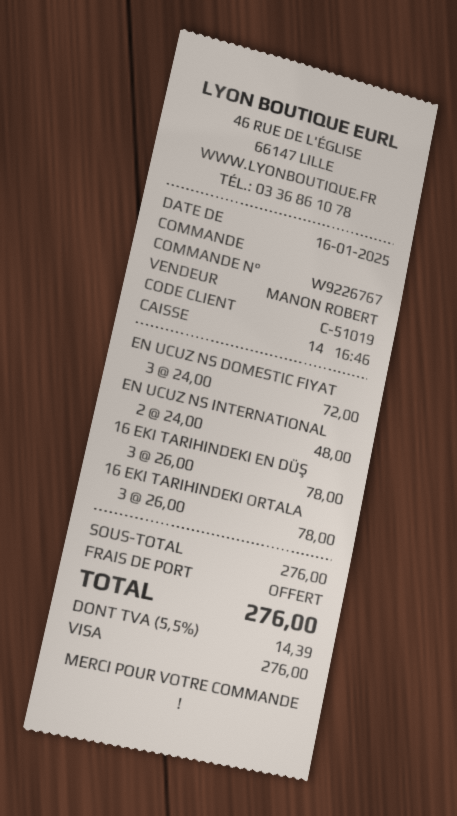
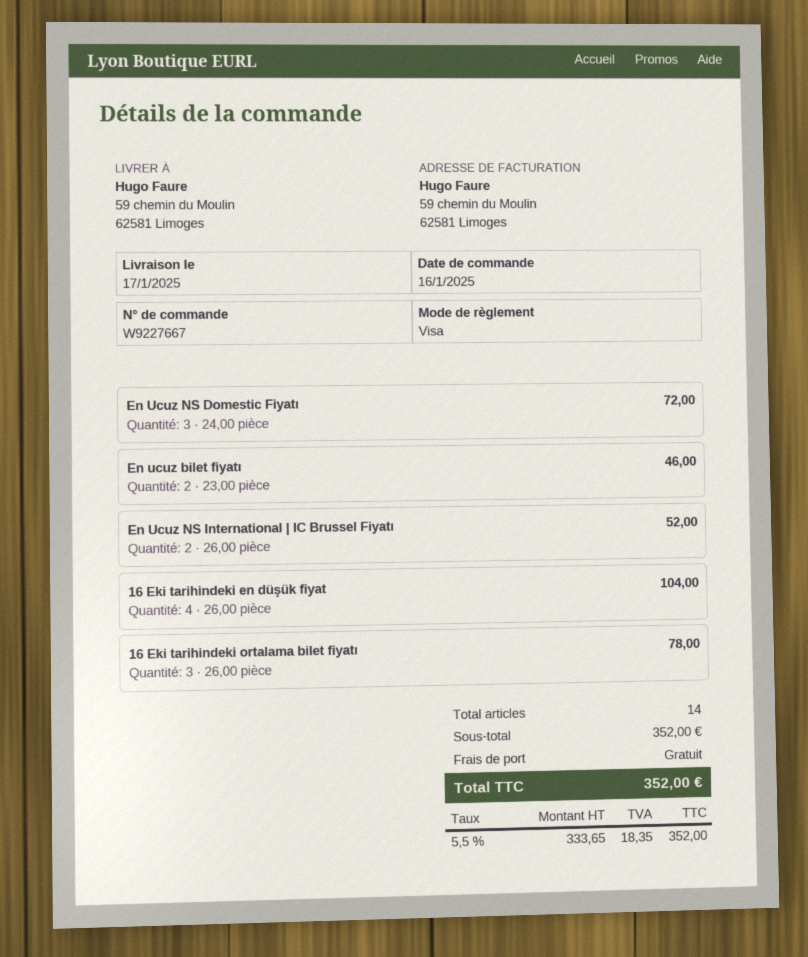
order number: W9226767 -> W9227667
EN UCUZ NS INTERNATIONAL: 2 x 24.00 = 48.00 -> 2 x 26.00 = 52.00
16 EKI TARIHINDEKI EN DÜŞ: 3 x 26.00 = 78.00 -> 4 x 26.00 = 104.00
En ucuz bilet fiyatı: none -> 2 x 23.00 = 46.00
subtotal: 276.00 -> 352.00
tax: 5.5% = 14.39 -> 5.5% = 18.35
total: 276.00 -> 352.00

